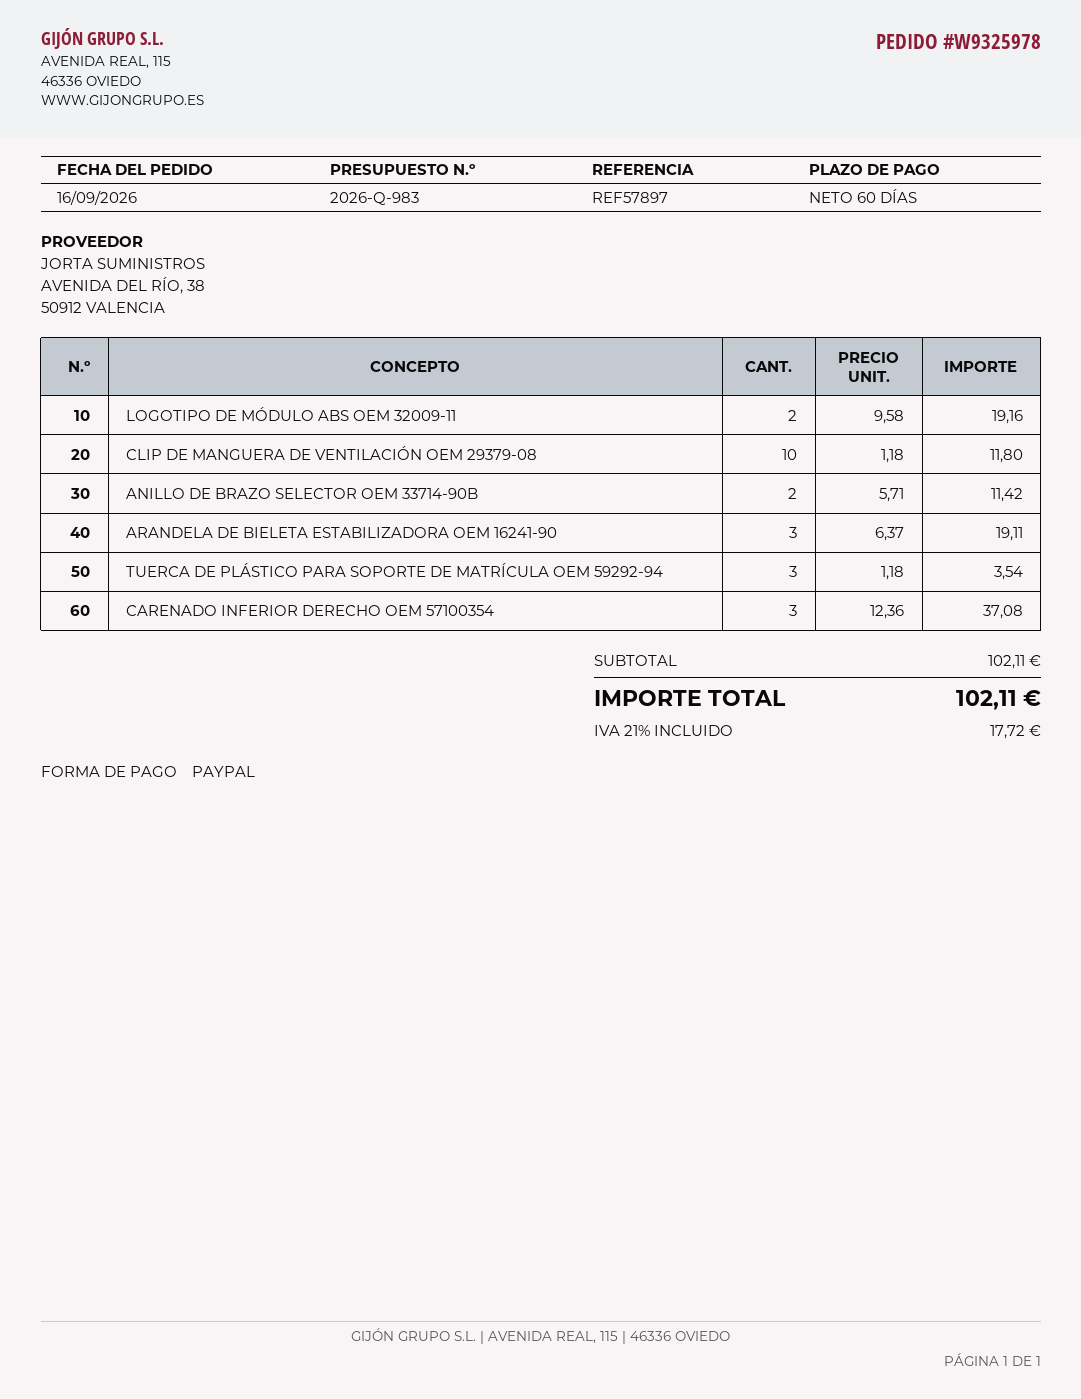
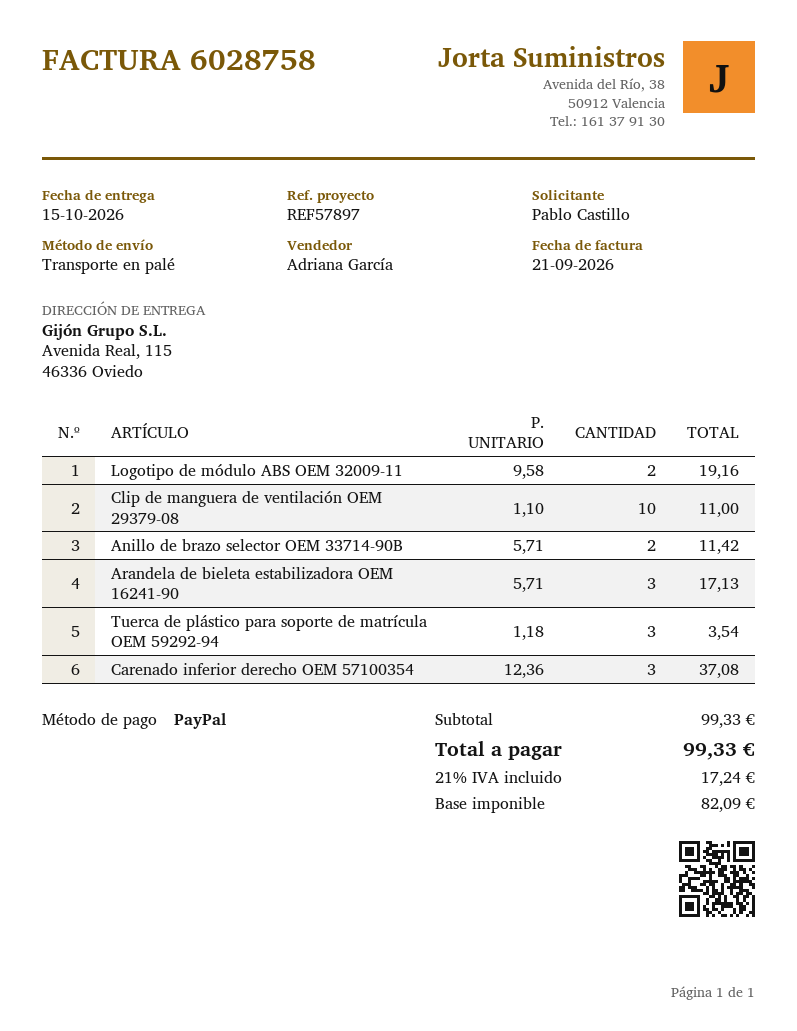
CLIP DE MANGUERA DE VENTILACIÓN OEM 29379-08: 10 x 1.18 = 11.80 -> 10 x 1.10 = 11.00
ARANDELA DE BIELETA ESTABILIZADORA OEM 16241-90: 3 x 6.37 = 19.11 -> 3 x 5.71 = 17.13
subtotal: 102.11 -> 99.33
tax: 21% = 17.72 -> 21% = 17.24
total: 102.11 -> 99.33

